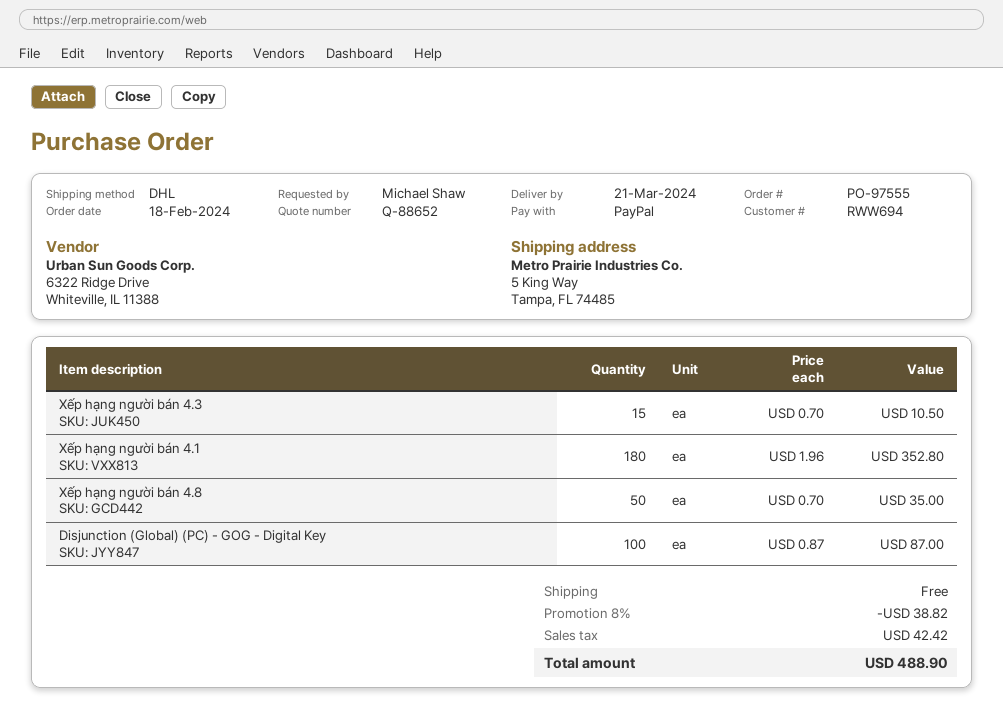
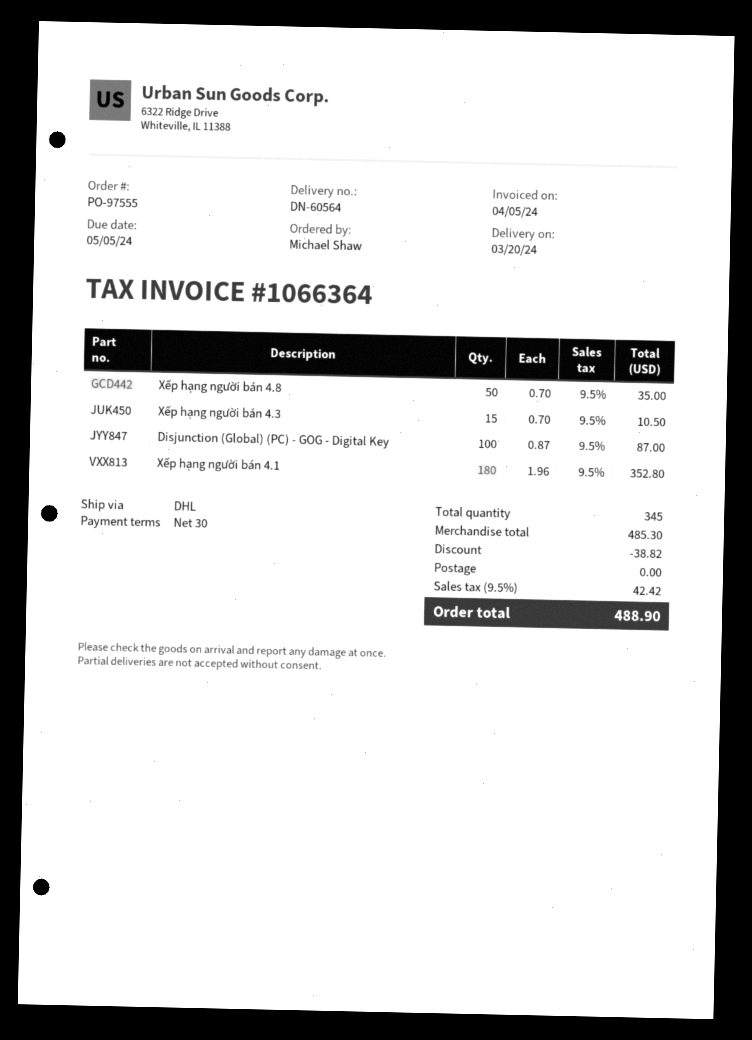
delivery date: 2024-03-21 -> 2024-03-20

